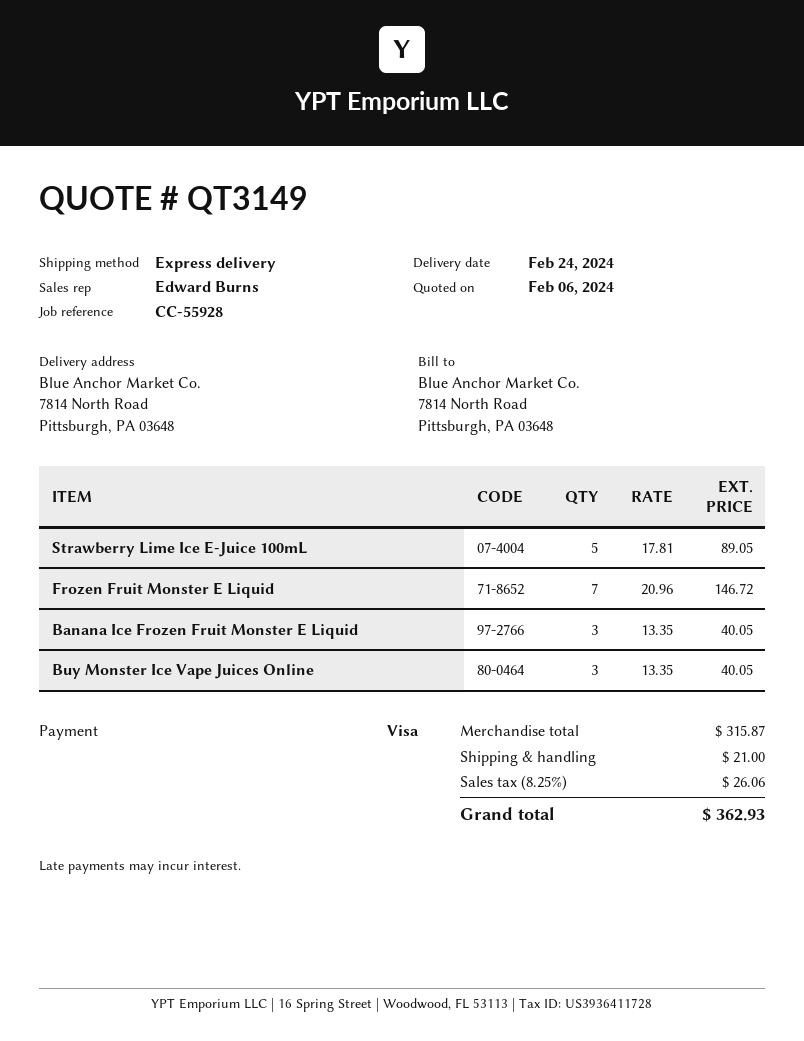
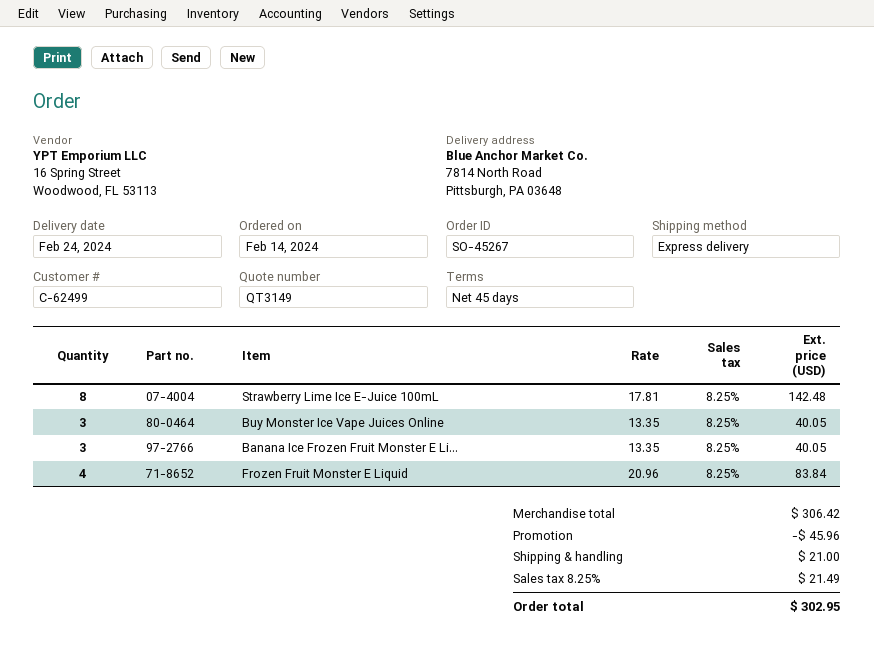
Strawberry Lime Ice E-Juice 100mL: 5 x 17.81 = 89.05 -> 8 x 17.81 = 142.48
Frozen Fruit Monster E Liquid: 7 x 20.96 = 146.72 -> 4 x 20.96 = 83.84
subtotal: 315.87 -> 306.42
discount: none -> 45.96
tax: 8.25% = 26.06 -> 8.25% = 21.49
total: 362.93 -> 302.95

